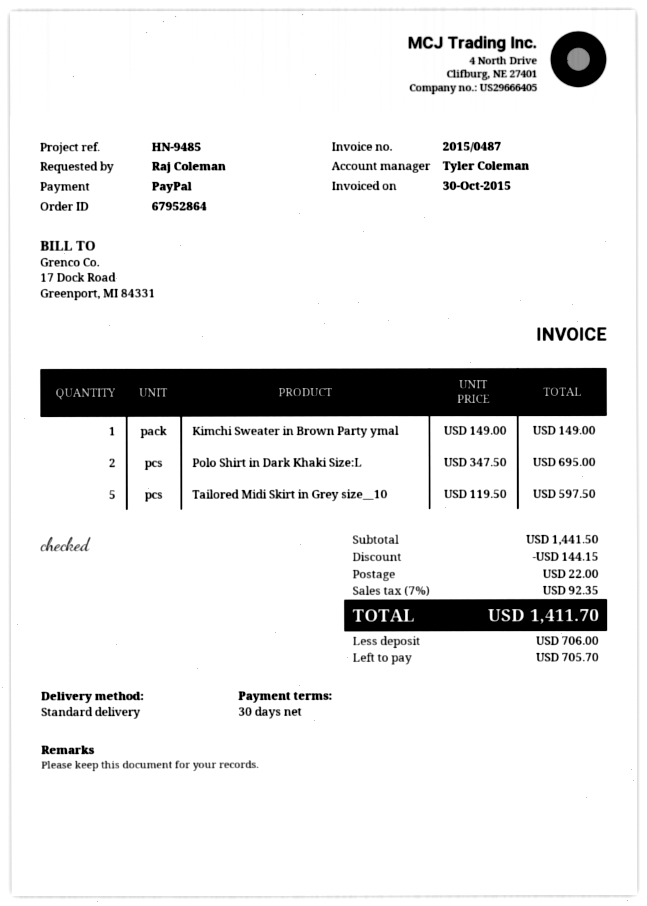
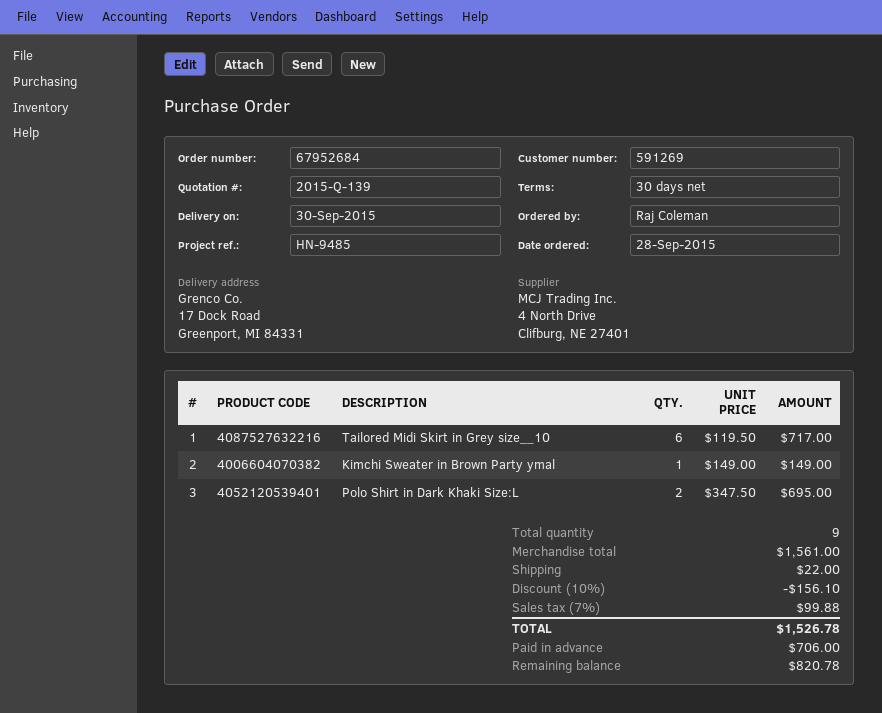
order number: 67952864 -> 67952684
Tailored Midi Skirt in Grey size__10: 5 x 119.50 = 597.50 -> 6 x 119.50 = 717.00
subtotal: 1441.50 -> 1561.00
discount: 144.15 -> 156.10
tax: 7% = 92.35 -> 7% = 99.88
total: 1411.70 -> 1526.78
balance: 705.70 -> 820.78

